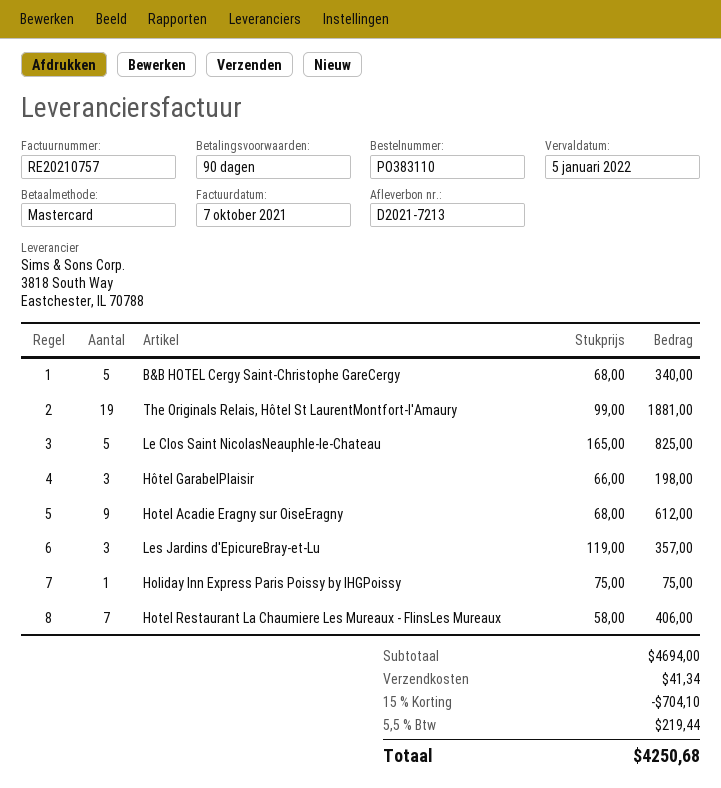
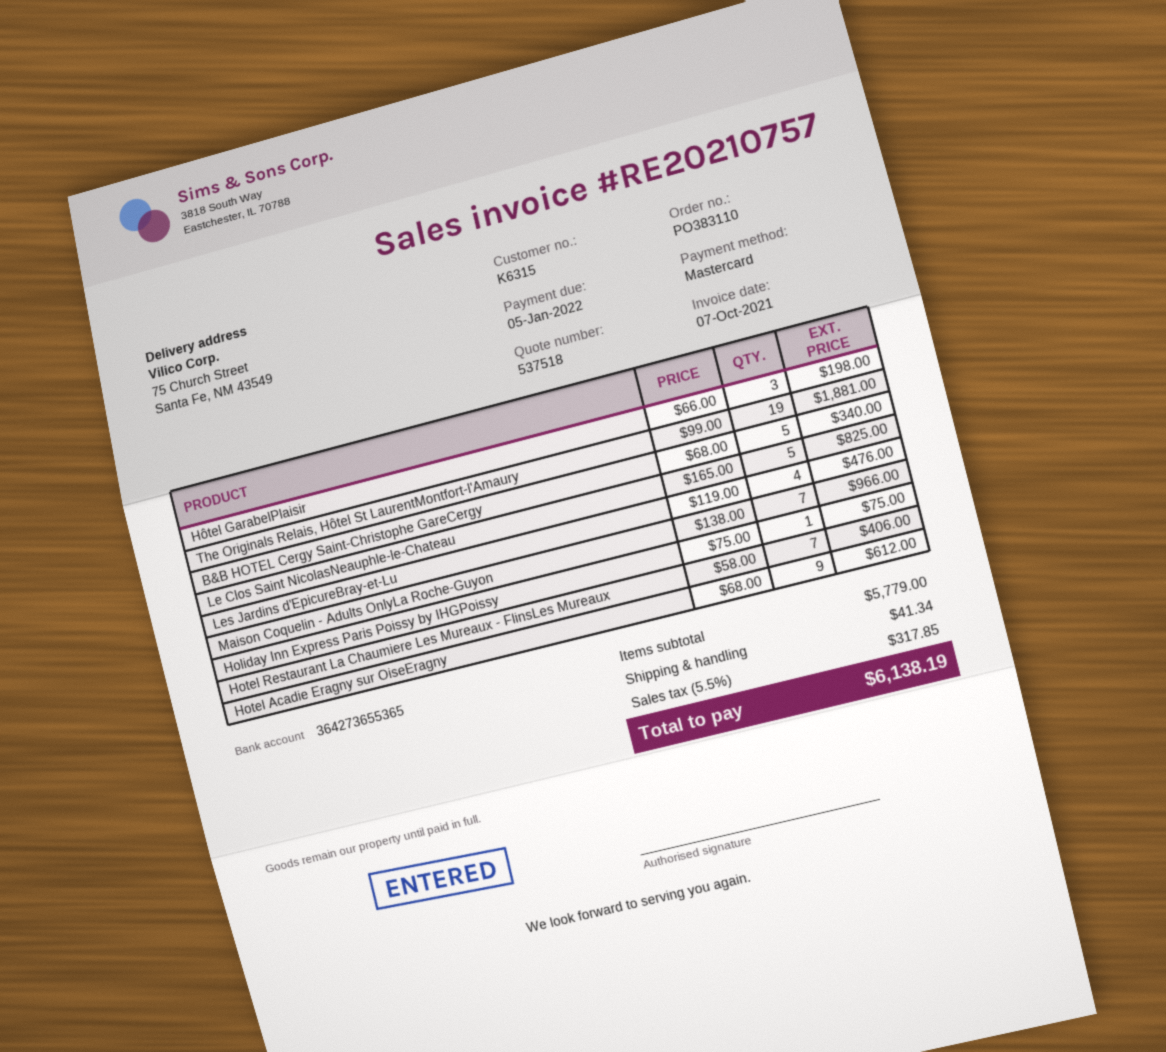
Les Jardins d'EpicureBray-et-Lu: 3 x 119.00 = 357.00 -> 4 x 119.00 = 476.00
Maison Coquelin - Adults OnlyLa Roche-Guyon: none -> 7 x 138.00 = 966.00
subtotal: 4694.00 -> 5779.00
discount: 15% = 704.10 -> none
tax: 5.5% = 219.44 -> 5.5% = 317.85
total: 4250.68 -> 6138.19

